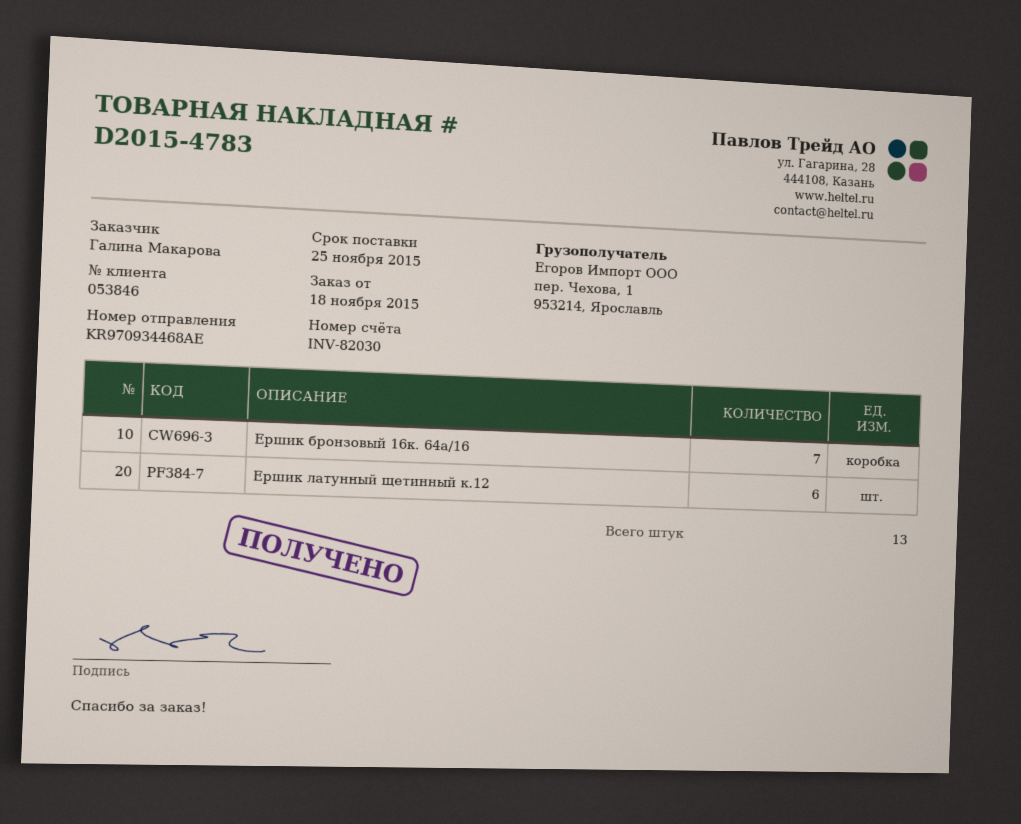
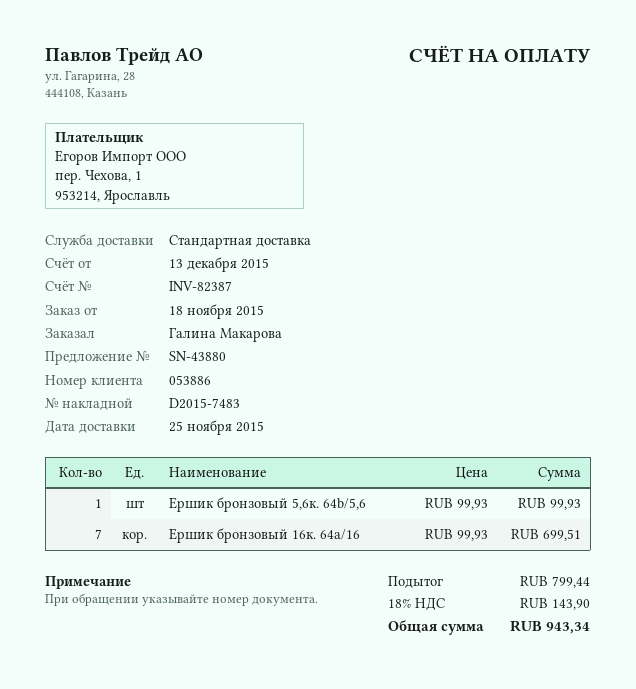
delivery note number: D2015-4783 -> D2015-7483
invoice number: INV-82030 -> INV-82387
customer number: 053846 -> 053886
Ершик латунный щетинный к.12: 6 -> none
Ершик бронзовый 5,6к. 64b/5,6: none -> 1

